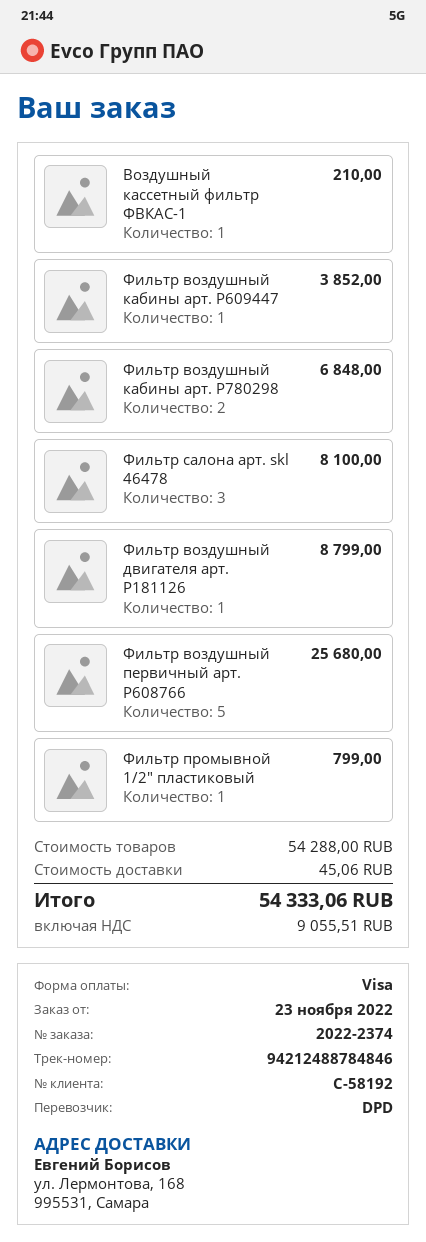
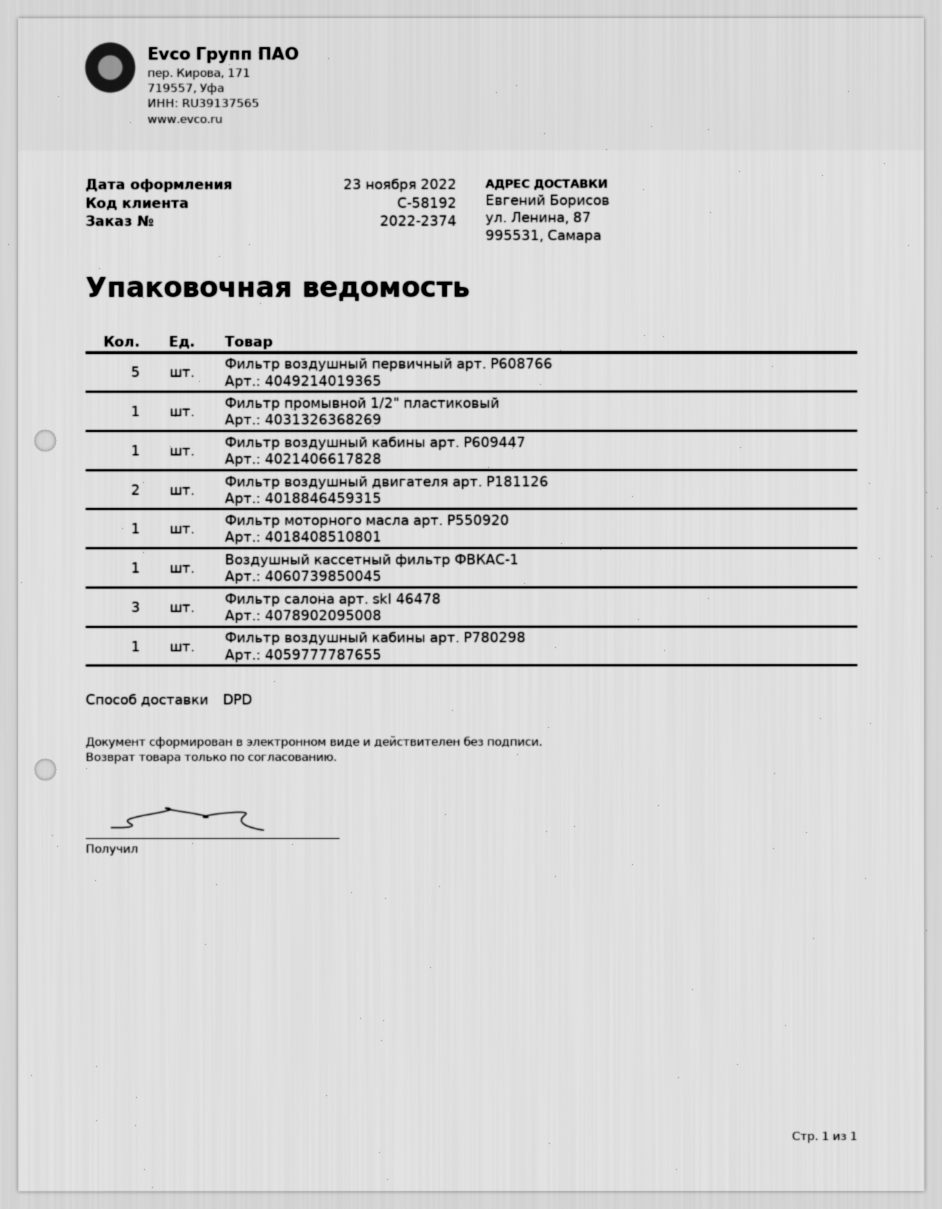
ship to: ул. Лермонтова, 168, 995531, Самара -> ул. Ленина, 87, 995531, Самара
Фильтр воздушный кабины арт. Р780298: 2 -> 1
Фильтр воздушный двигателя арт. Р181126: 1 -> 2
Фильтр моторного масла арт. Р550920: none -> 1

